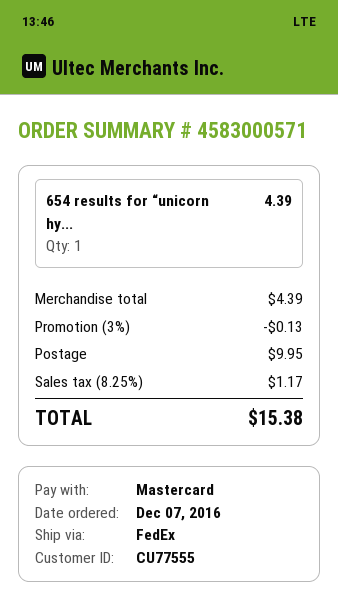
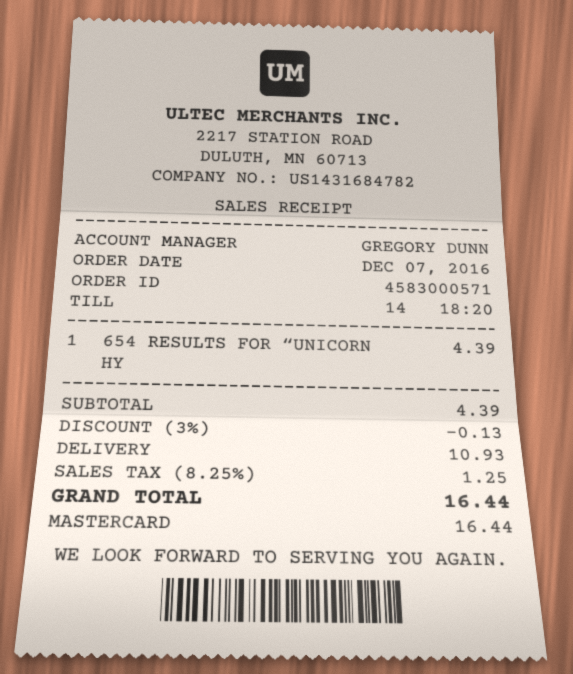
shipping: 9.95 -> 10.93
tax: 8.25% = 1.17 -> 8.25% = 1.25
total: 15.38 -> 16.44

